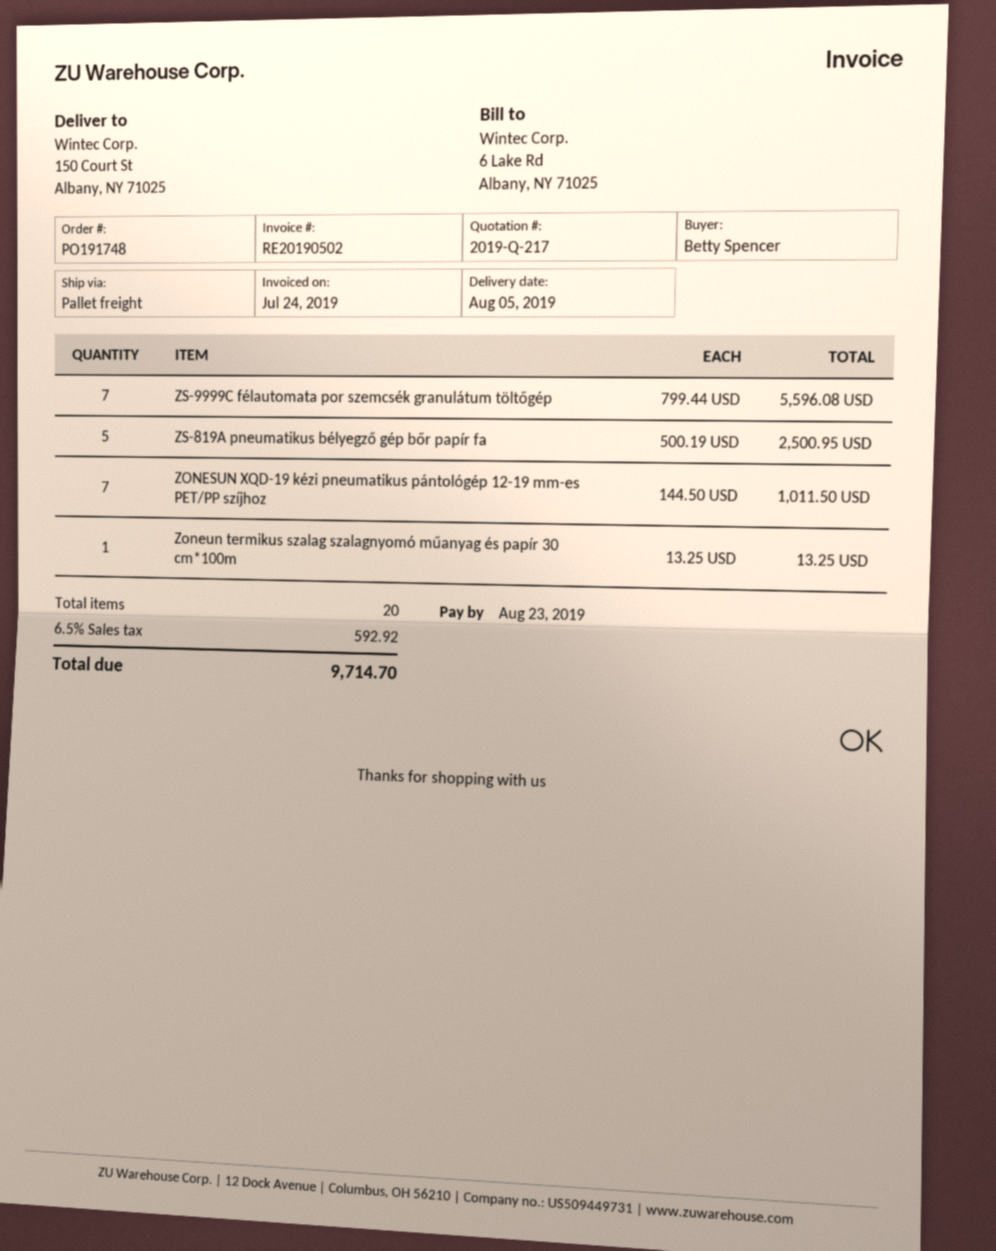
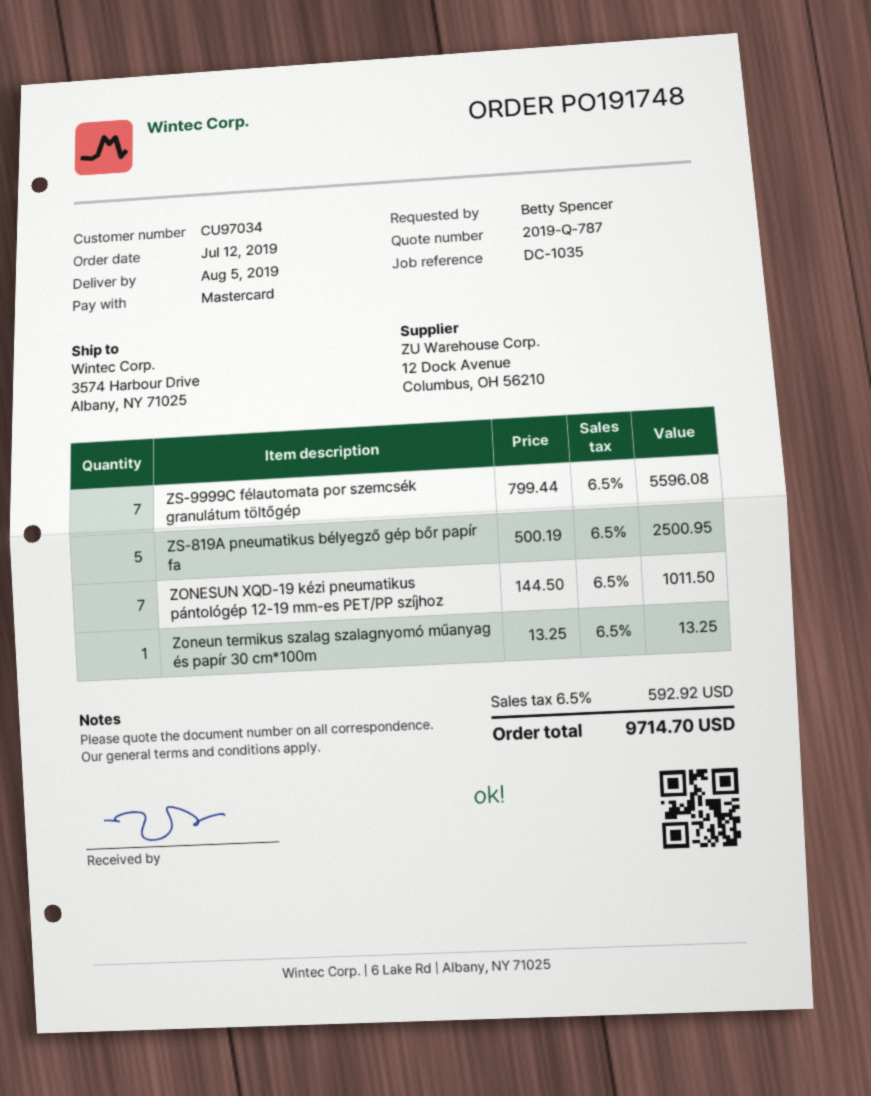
quote number: 2019-Q-217 -> 2019-Q-787
ship to: 150 Court St, Albany, NY 71025 -> 3574 Harbour Drive, Albany, NY 71025

